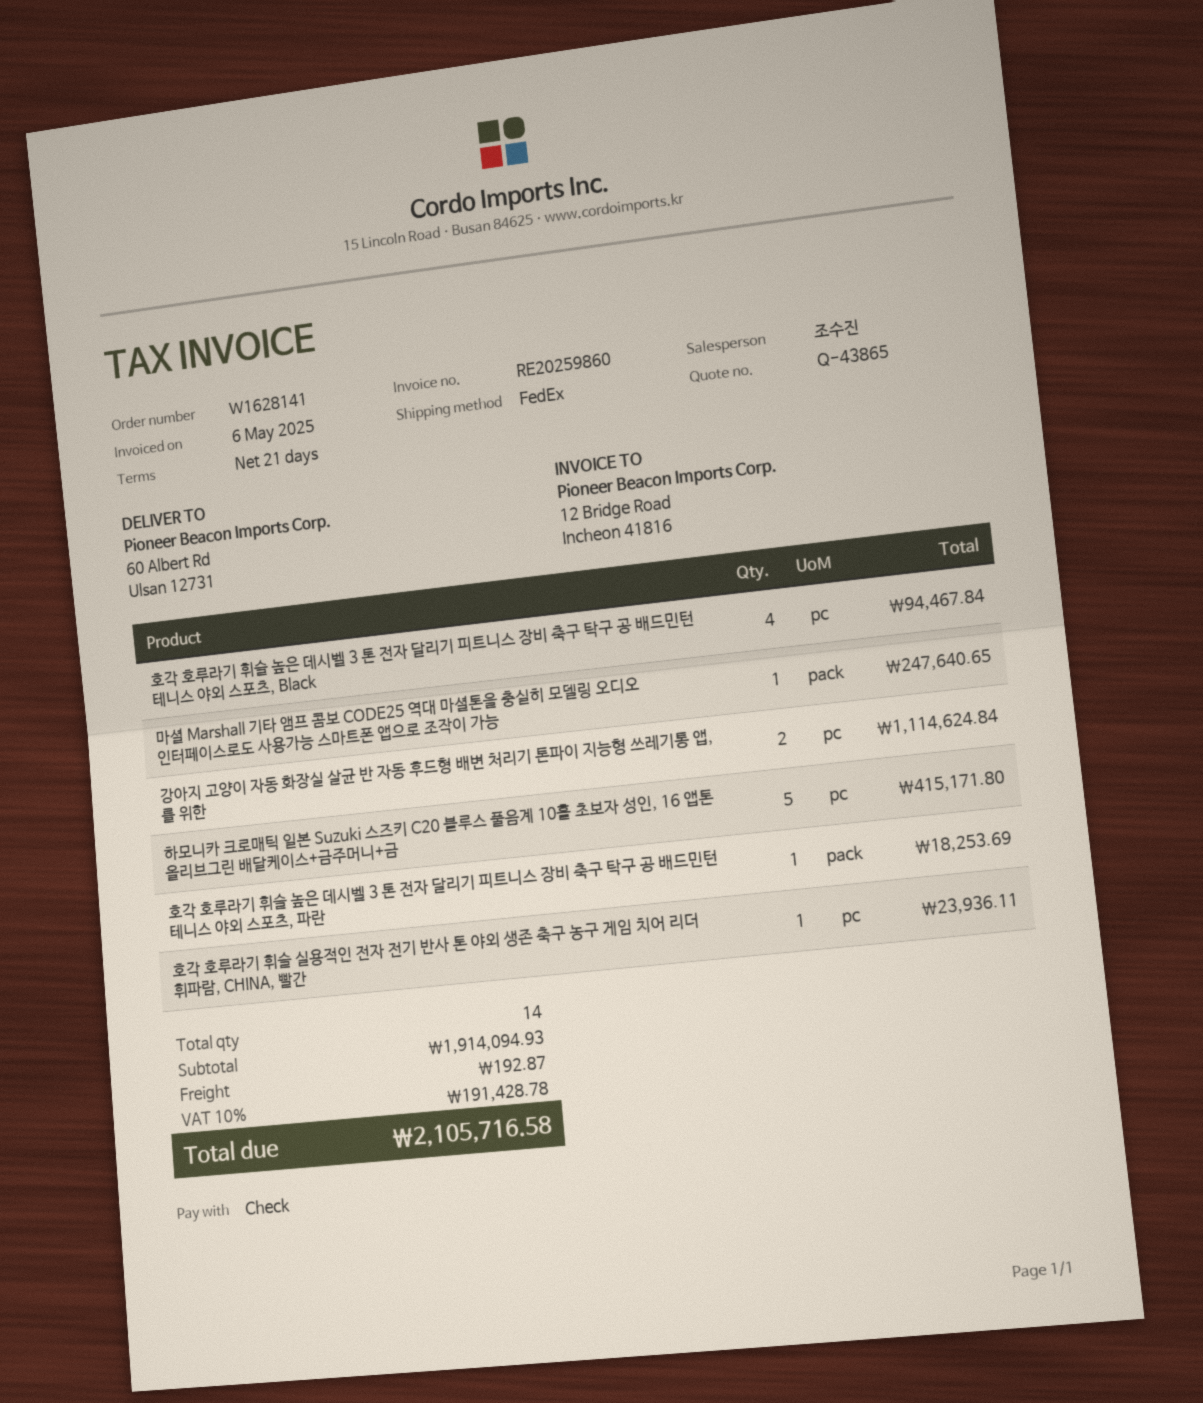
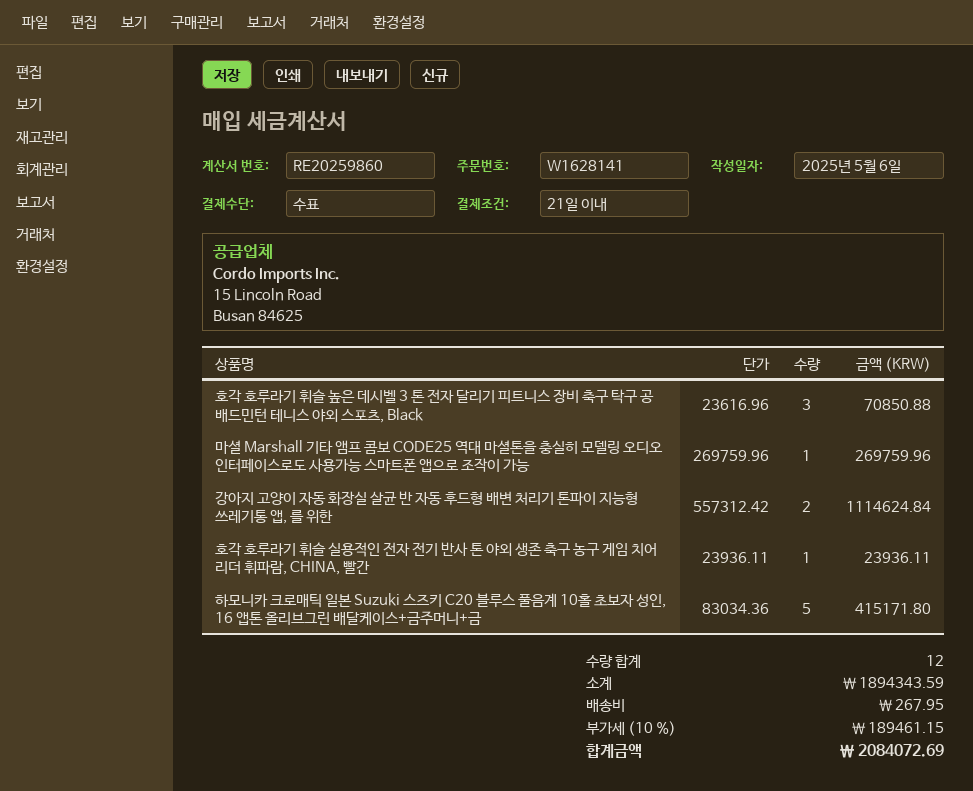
호각 호루라기 휘슬 높은 데시벨 3 톤 전자 달리기 피트니스 장비 축구 탁구 공 배드민턴 테니스 야외 스포츠, Black: 4 for 94467.84 -> 3 for 70850.88
마셜 Marshall 기타 앰프 콤보 CODE25 역대 마셜톤을 충실히 모델링 오디오 인터페이스로도 사용가능 스마트폰 앱으로 조작이 가능: 1 for 247640.65 -> 1 for 269759.96
호각 호루라기 휘슬 높은 데시벨 3 톤 전자 달리기 피트니스 장비 축구 탁구 공 배드민턴 테니스 야외 스포츠, 파란: 1 for 18253.69 -> none
total quantity: 14 -> 12
subtotal: 1914094.93 -> 1894343.59
shipping: 192.87 -> 267.95
tax: 10% = 191428.78 -> 10% = 189461.15
total: 2105716.58 -> 2084072.69

